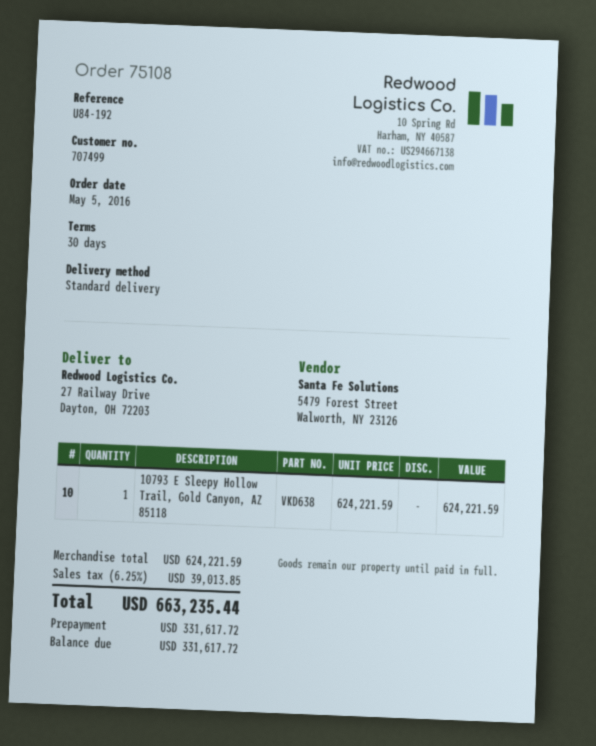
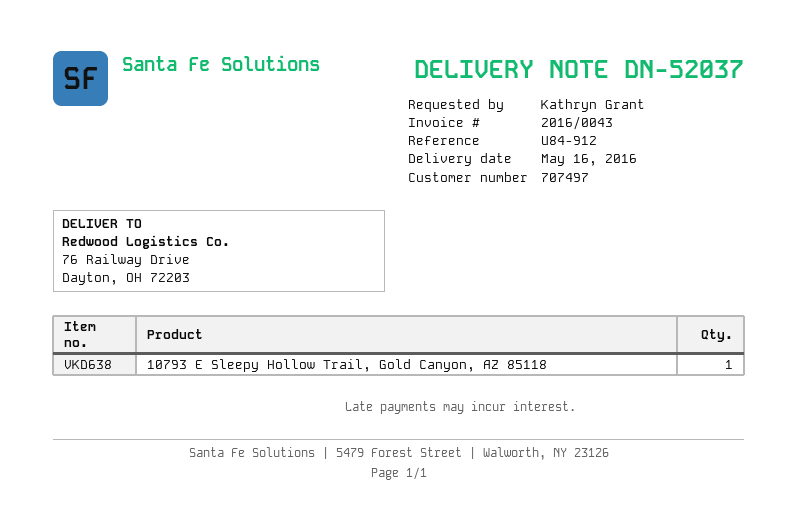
customer number: 707499 -> 707497
reference: U84-192 -> U84-912
ship to: 27 Railway Drive, Dayton, OH 72203 -> 76 Railway Drive, Dayton, OH 72203

